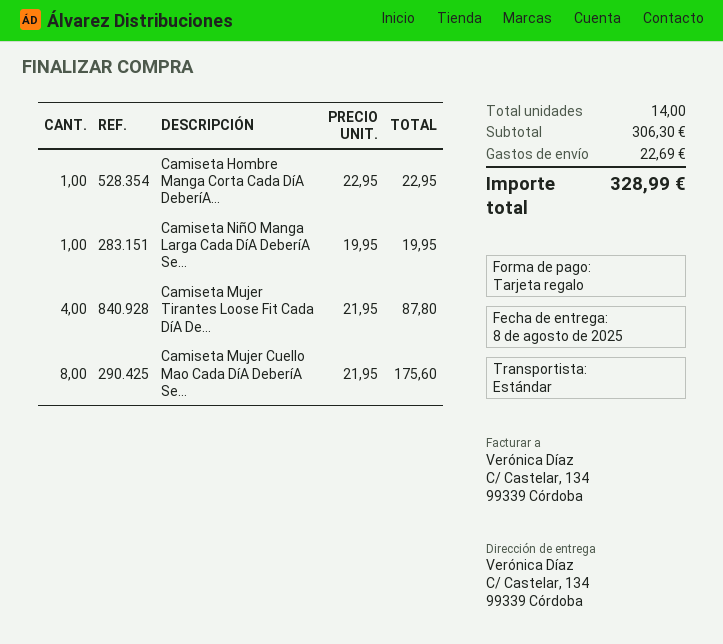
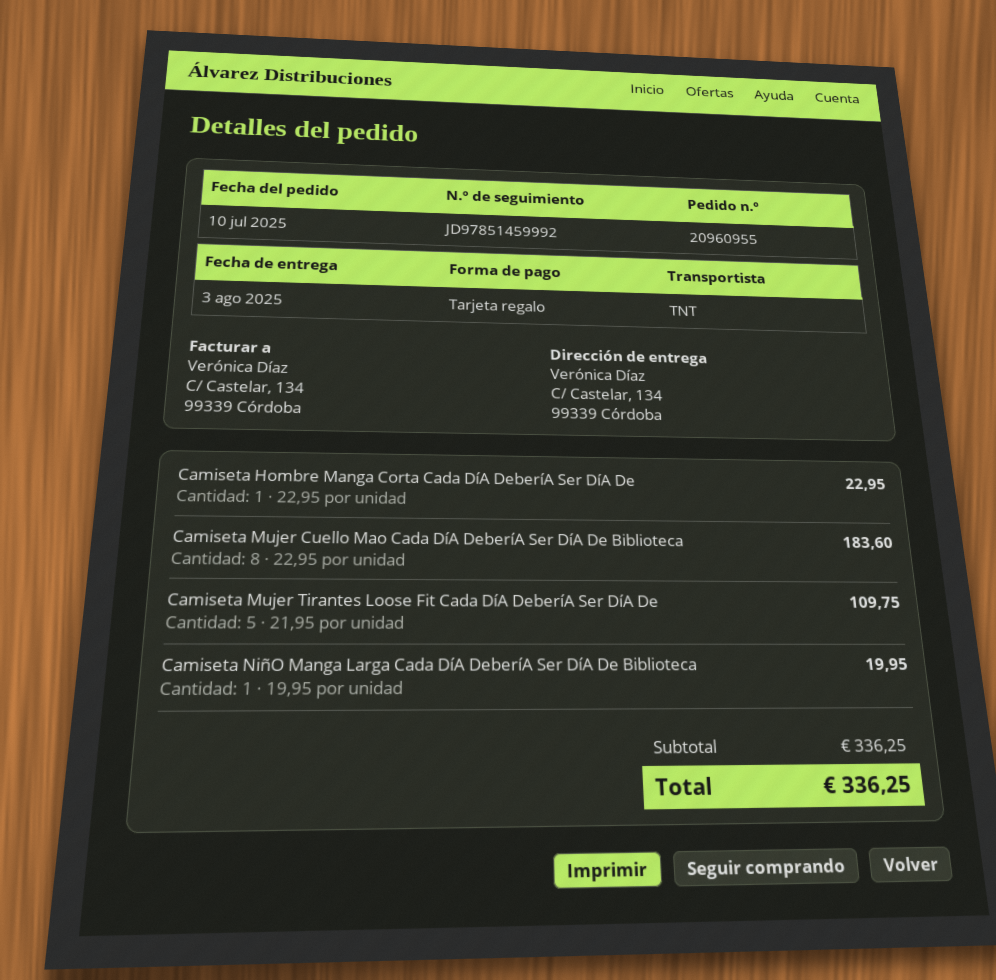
delivery date: 2025-08-08 -> 2025-08-03
shipping method: standard -> TNT
Camiseta Mujer Tirantes Loose Fit Cada DíA De...: 4 x 21.95 = 87.80 -> 5 x 21.95 = 109.75
Camiseta Mujer Cuello Mao Cada DíA DeberíA Se...: 8 x 21.95 = 175.60 -> 8 x 22.95 = 183.60
subtotal: 306.30 -> 336.25
shipping: 22.69 -> none
total: 328.99 -> 336.25

